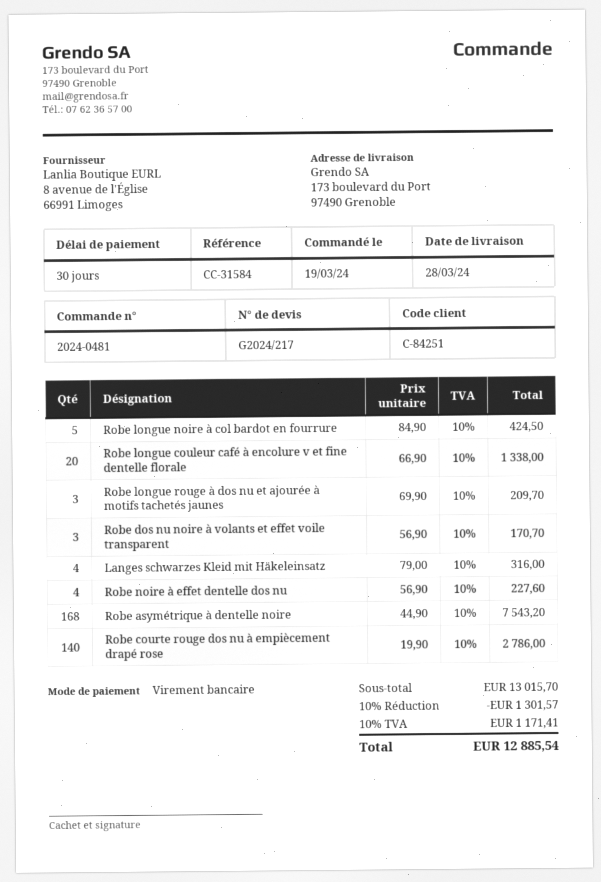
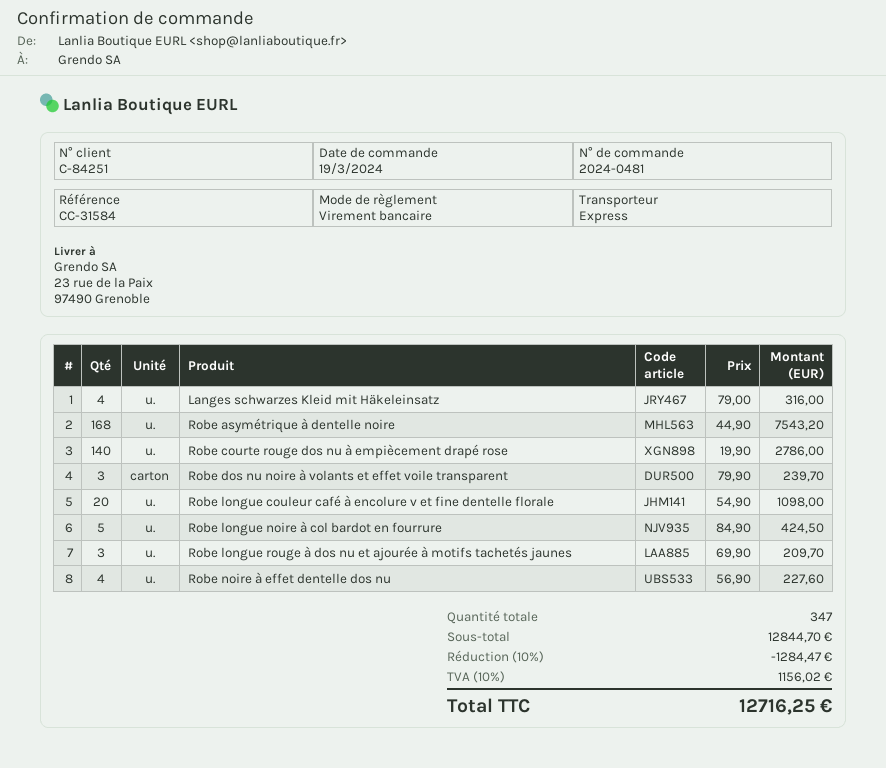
ship to: 173 boulevard du Port, 97490 Grenoble -> 23 rue de la Paix, 97490 Grenoble
Robe longue couleur café à encolure v et fine dentelle florale: 20 x 66.90 = 1338.00 -> 20 x 54.90 = 1098.00
Robe dos nu noire à volants et effet voile transparent: 3 x 56.90 = 170.70 -> 3 x 79.90 = 239.70
subtotal: 13015.70 -> 12844.70
discount: 10% = 1301.57 -> 10% = 1284.47
tax: 10% = 1171.41 -> 10% = 1156.02
total: 12885.54 -> 12716.25

